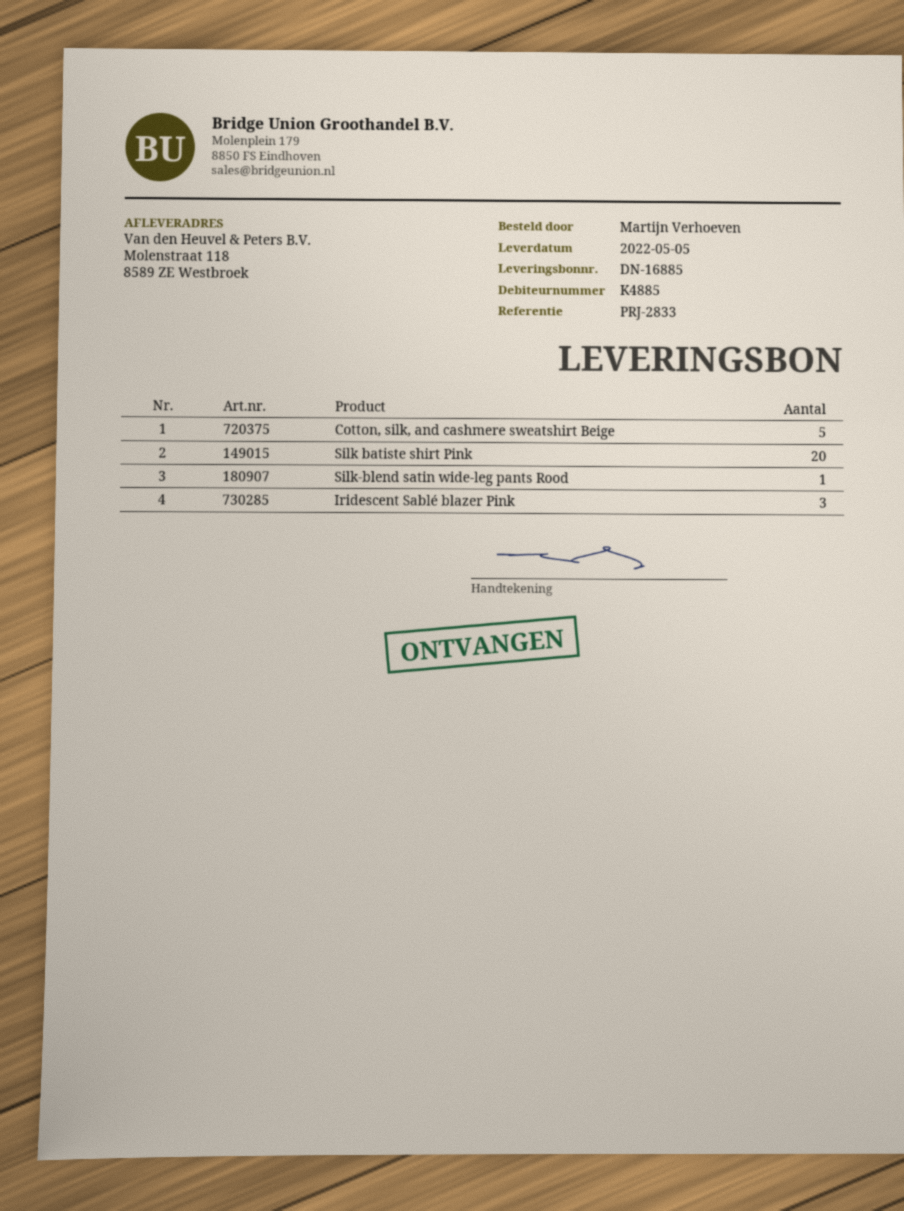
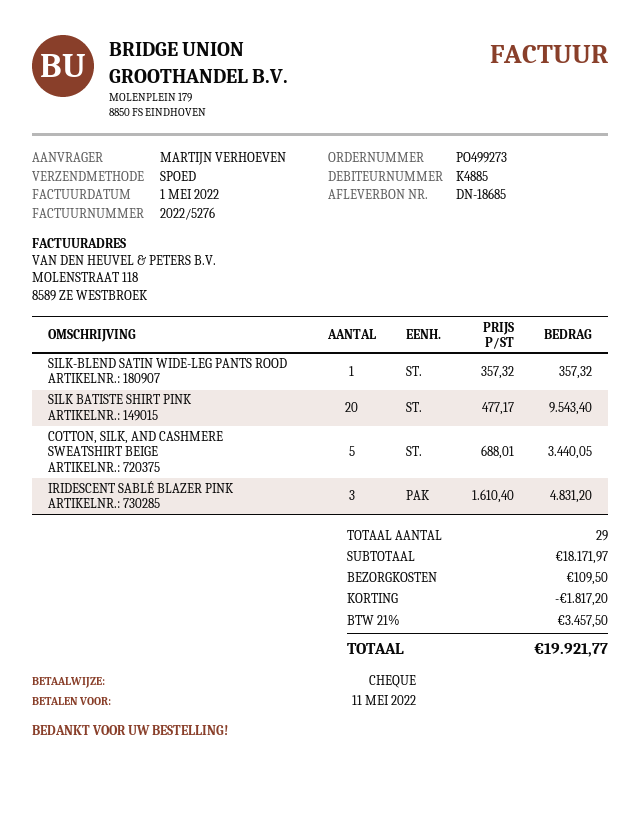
delivery note number: DN-16885 -> DN-18685

